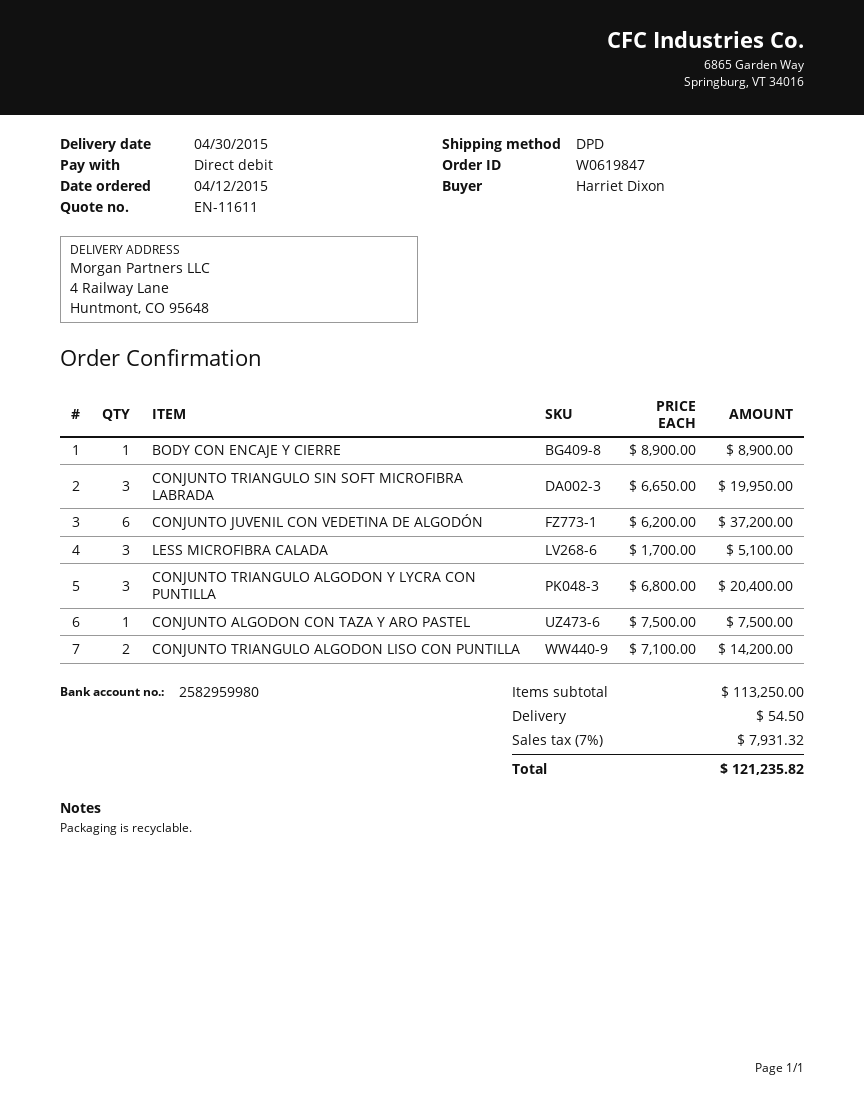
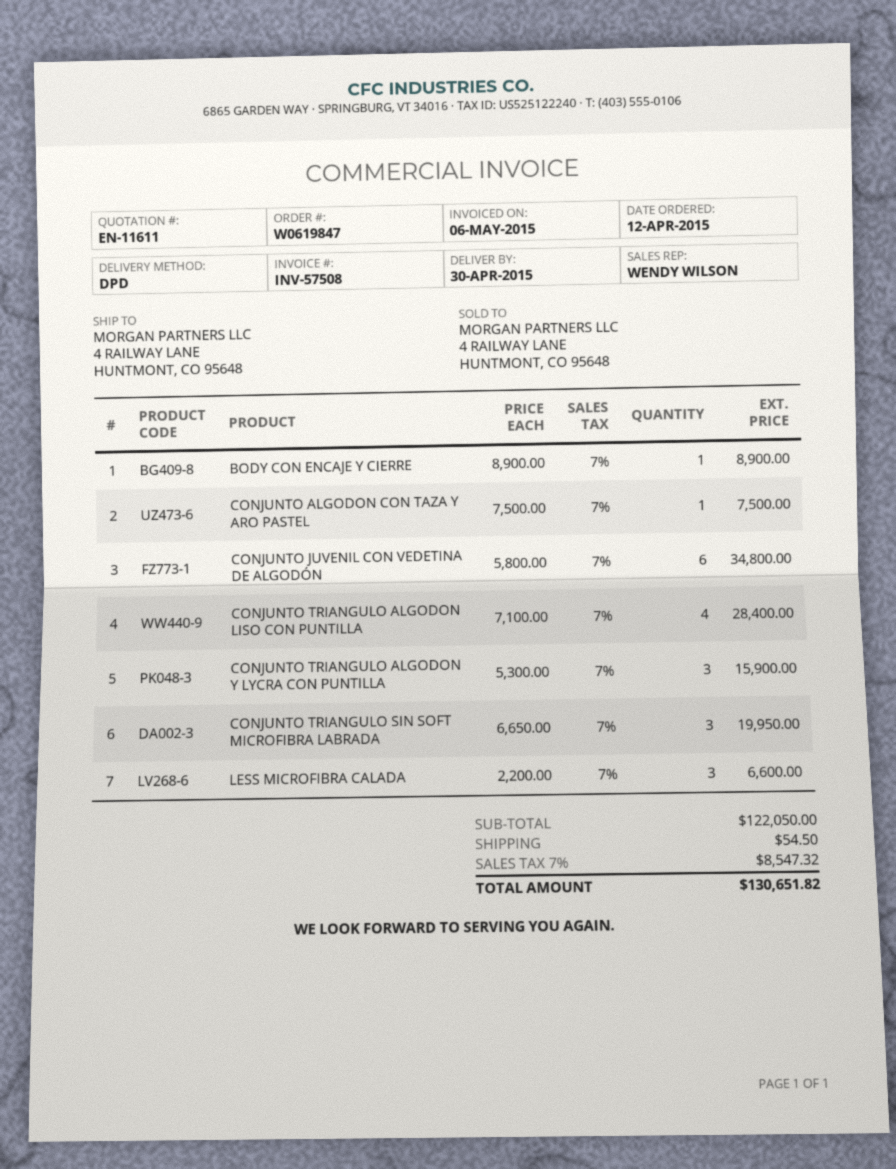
CONJUNTO JUVENIL CON VEDETINA DE ALGODÓN: 6 x 6200.00 = 37200.00 -> 6 x 5800.00 = 34800.00
LESS MICROFIBRA CALADA: 3 x 1700.00 = 5100.00 -> 3 x 2200.00 = 6600.00
CONJUNTO TRIANGULO ALGODON Y LYCRA CON PUNTILLA: 3 x 6800.00 = 20400.00 -> 3 x 5300.00 = 15900.00
CONJUNTO TRIANGULO ALGODON LISO CON PUNTILLA: 2 x 7100.00 = 14200.00 -> 4 x 7100.00 = 28400.00
subtotal: 113250.00 -> 122050.00
tax: 7% = 7931.32 -> 7% = 8547.32
total: 121235.82 -> 130651.82

